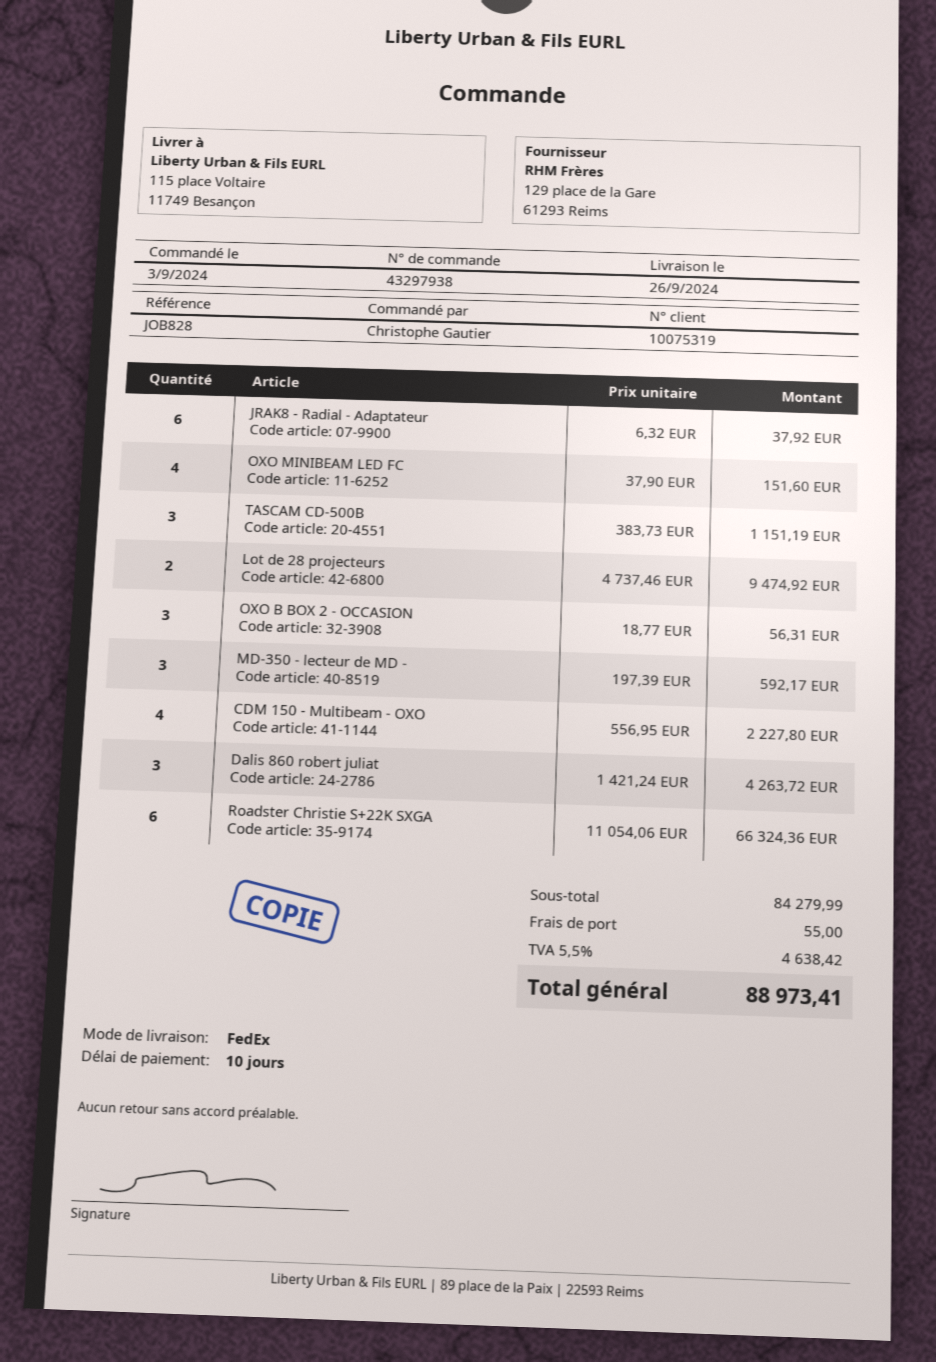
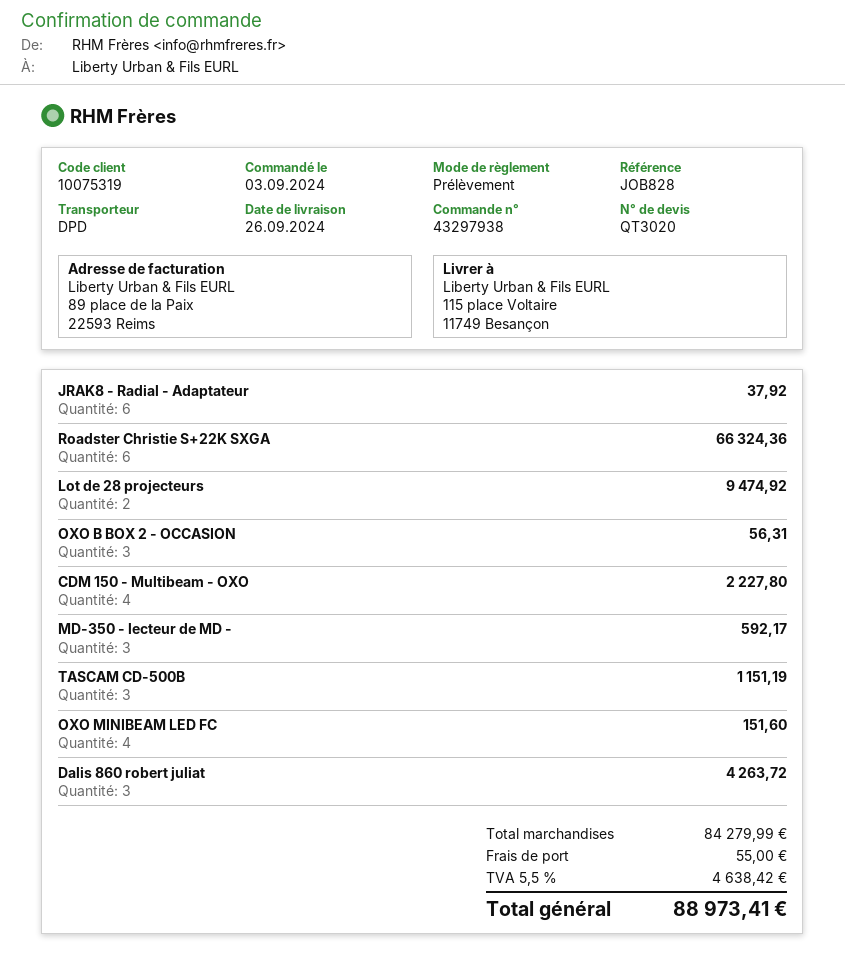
shipping method: FedEx -> DPD

